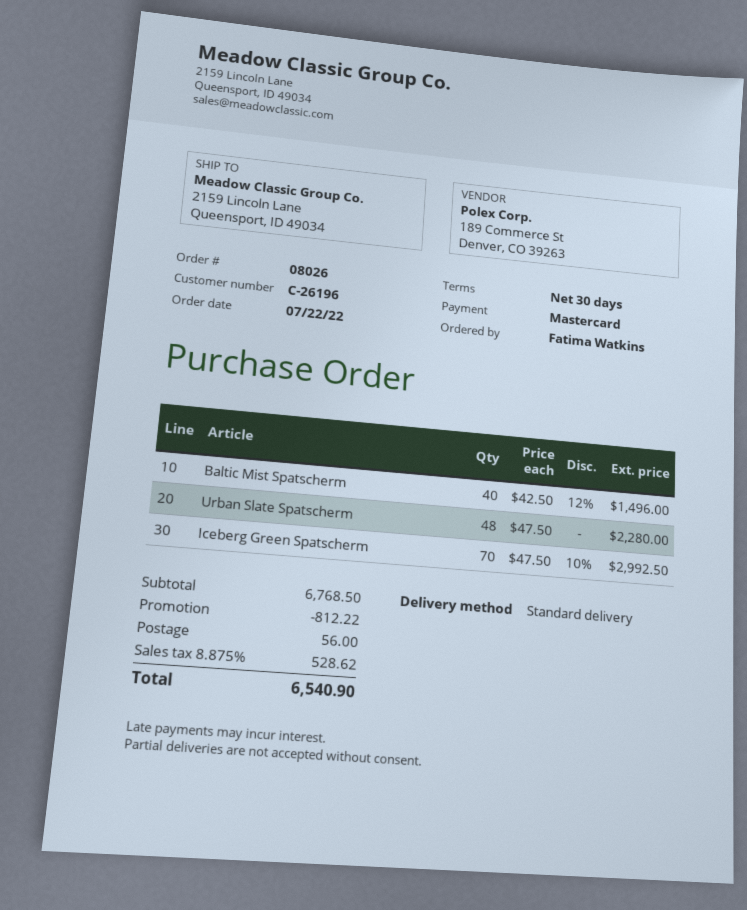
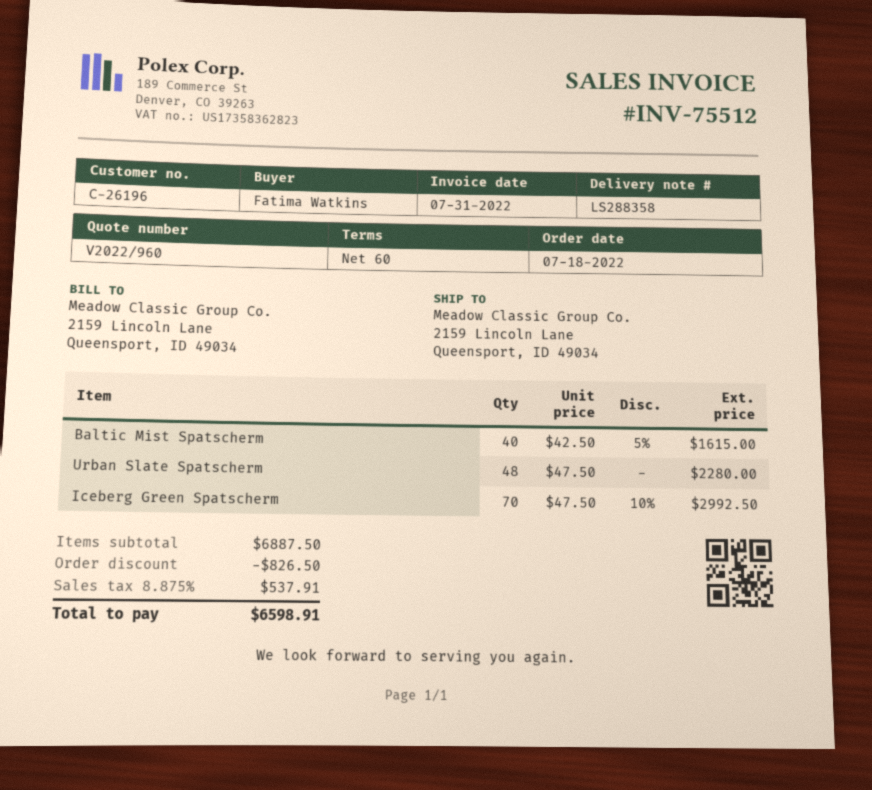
order date: 2022-07-22 -> 2022-07-18
payment terms: 30 days -> 60 days
Baltic Mist Spatscherm: 40 x 42.50 - 12% = 1496.00 -> 40 x 42.50 - 5% = 1615.00
subtotal: 6768.50 -> 6887.50
discount: 812.22 -> 826.50
shipping: 56.00 -> none
tax: 8.875% = 528.62 -> 8.875% = 537.91
total: 6540.90 -> 6598.91

